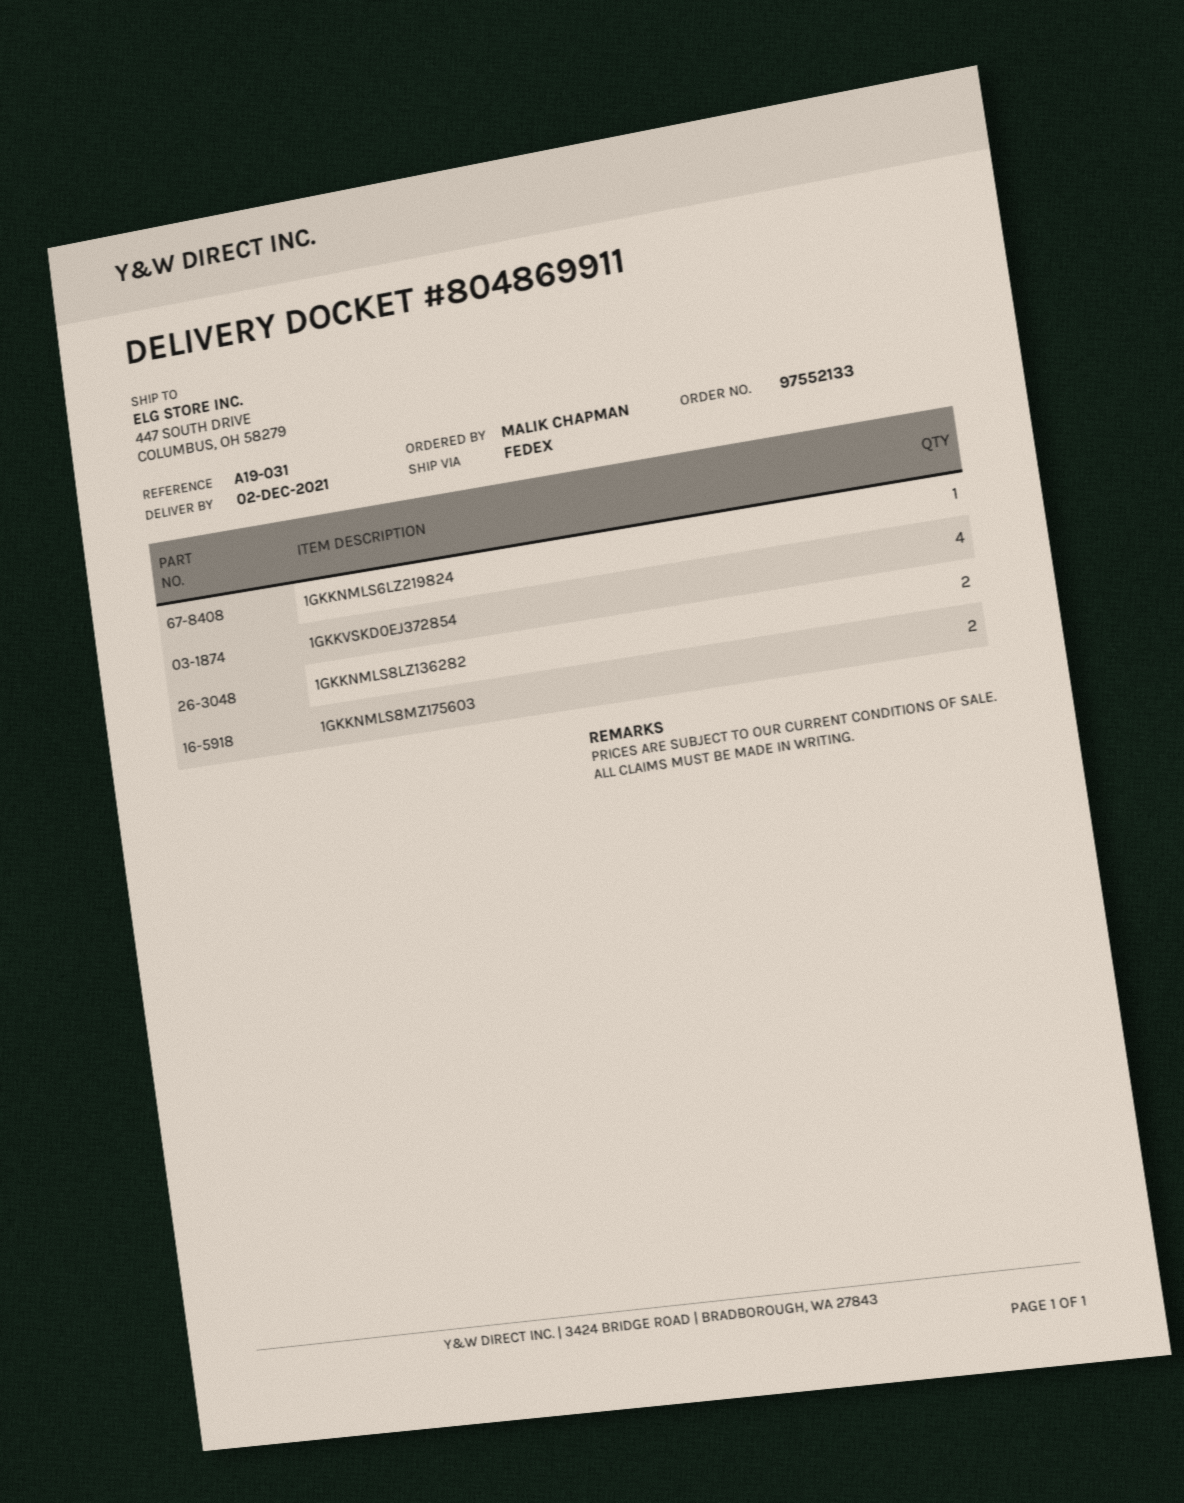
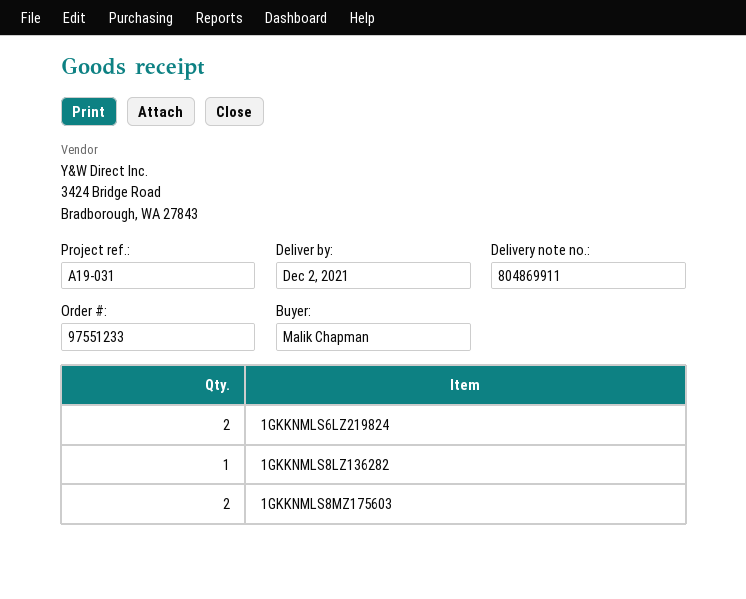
order number: 97552133 -> 97551233
1GKKNMLS6LZ219824: 1 -> 2
1GKKVSKD0EJ372854: 4 -> none
1GKKNMLS8LZ136282: 2 -> 1

